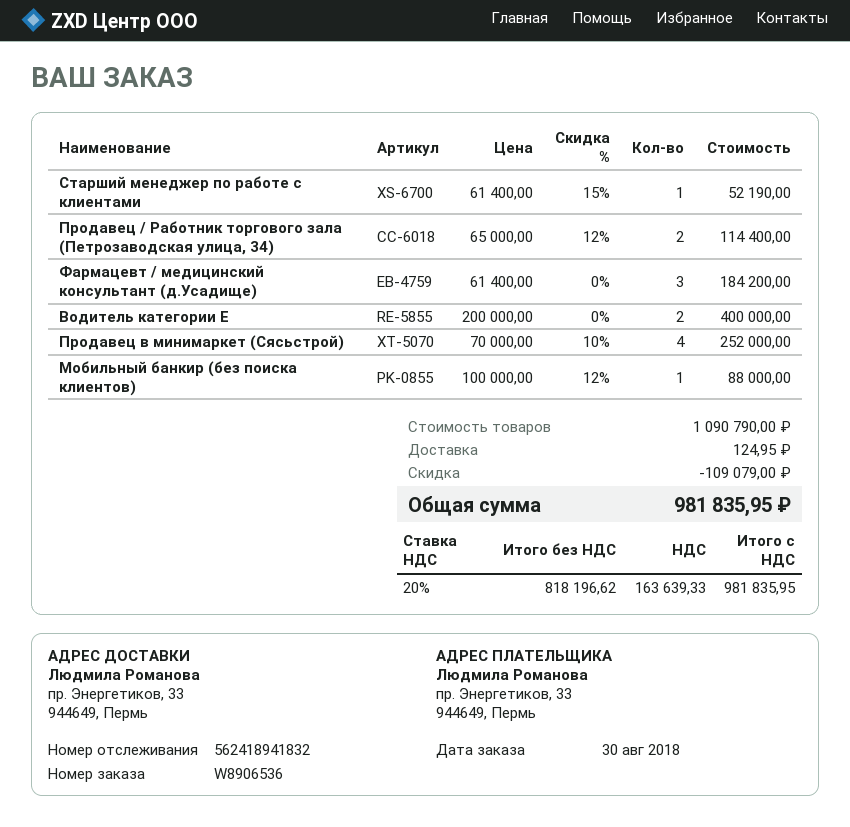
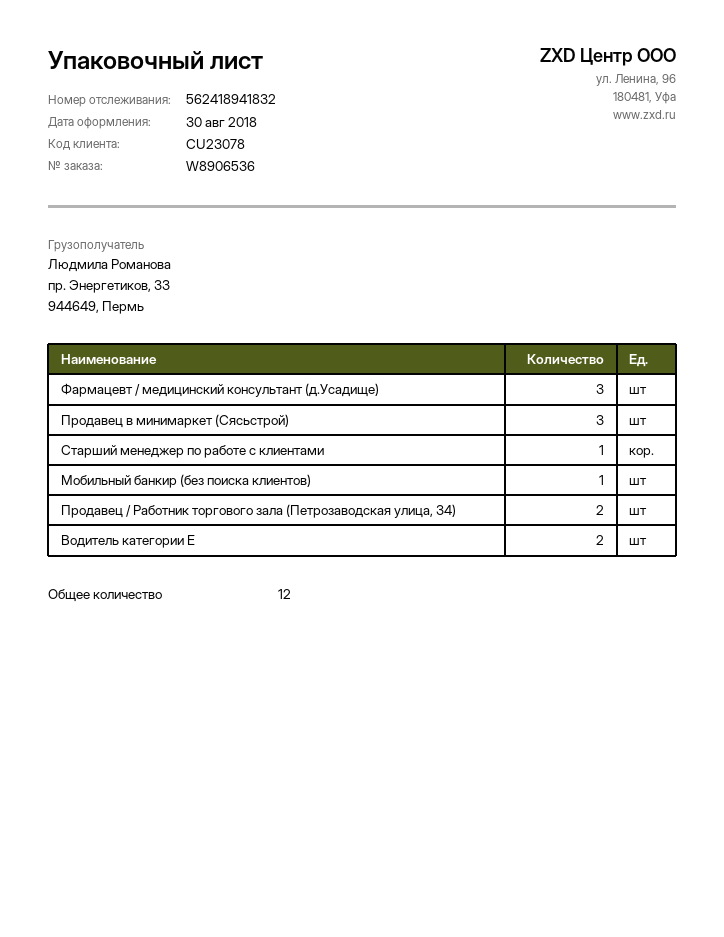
Продавец в минимаркет (Сясьстрой): 4 -> 3

